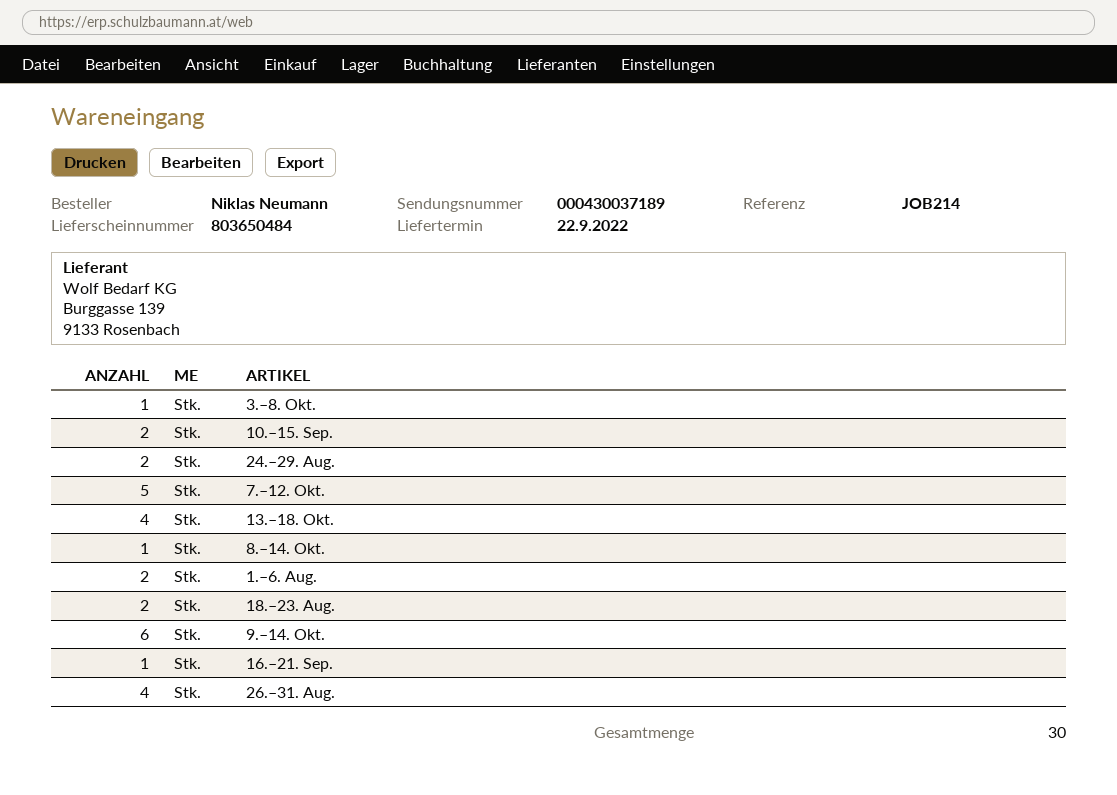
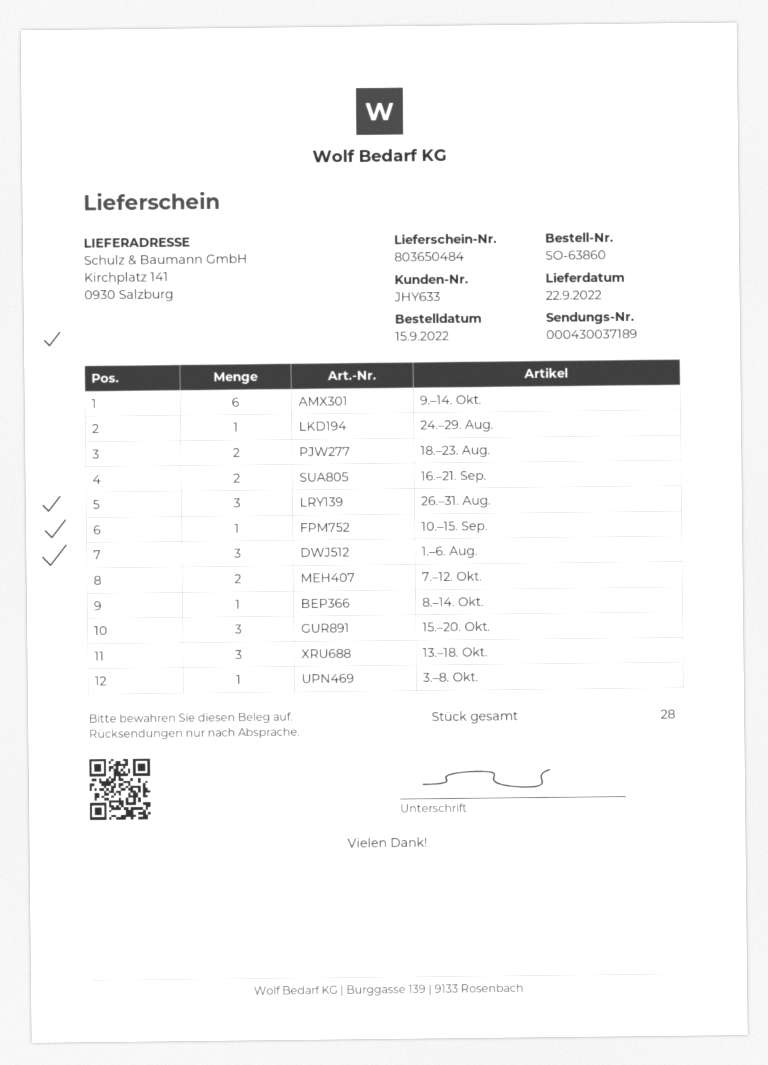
10.–15. Sep.: 2 -> 1
24.–29. Aug.: 2 -> 1
7.–12. Okt.: 5 -> 2
13.–18. Okt.: 4 -> 3
1.–6. Aug.: 2 -> 3
16.–21. Sep.: 1 -> 2
26.–31. Aug.: 4 -> 3
15.–20. Okt.: none -> 3
total quantity: 30 -> 28

